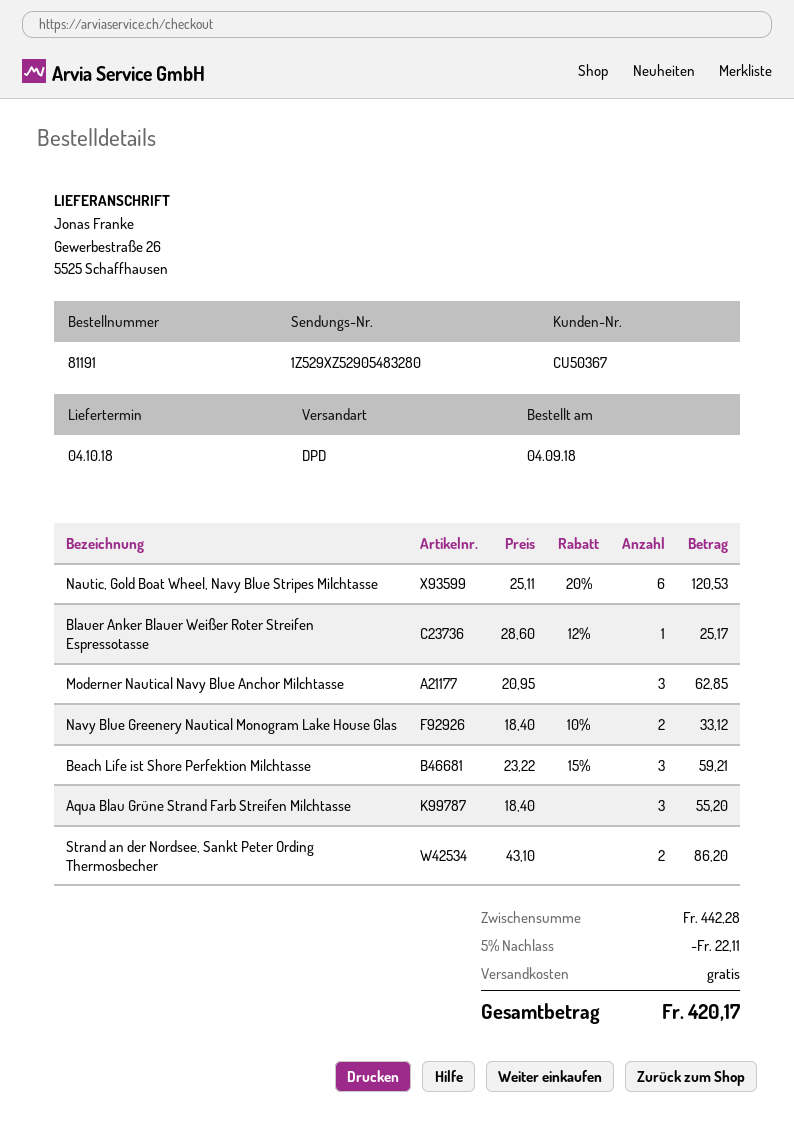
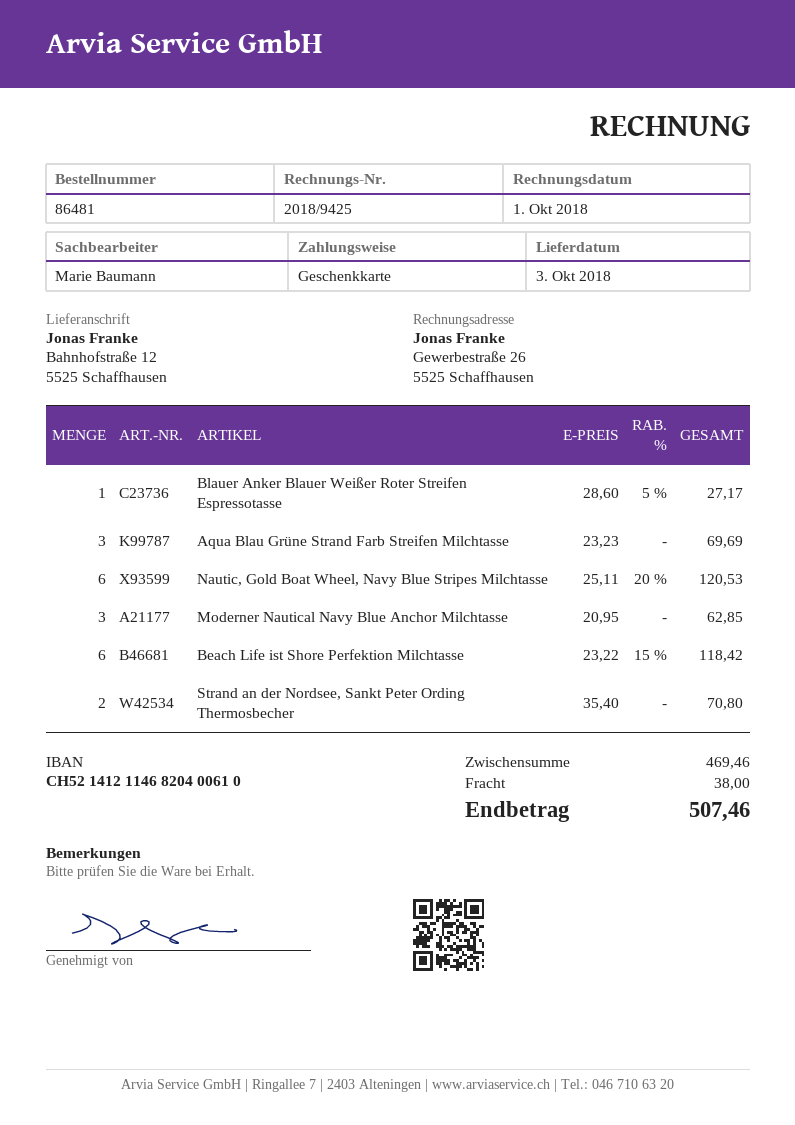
order number: 81191 -> 86481
delivery date: 2018-10-04 -> 2018-10-03
ship to: Gewerbestraße 26, 5525 Schaffhausen -> Bahnhofstraße 12, 5525 Schaffhausen
Blauer Anker Blauer Weißer Roter Streifen Espressotasse: 1 x 28.60 - 12% = 25.17 -> 1 x 28.60 - 5% = 27.17
Navy Blue Greenery Nautical Monogram Lake House Glas: 2 x 18.40 - 10% = 33.12 -> none
Beach Life ist Shore Perfektion Milchtasse: 3 x 23.22 - 15% = 59.21 -> 6 x 23.22 - 15% = 118.42
Aqua Blau Grüne Strand Farb Streifen Milchtasse: 3 x 18.40 = 55.20 -> 3 x 23.23 = 69.69
Strand an der Nordsee, Sankt Peter Ording Thermosbecher: 2 x 43.10 = 86.20 -> 2 x 35.40 = 70.80
subtotal: 442.28 -> 469.46
discount: 5% = 22.11 -> none
shipping: 0.00 -> 38.00
total: 420.17 -> 507.46

